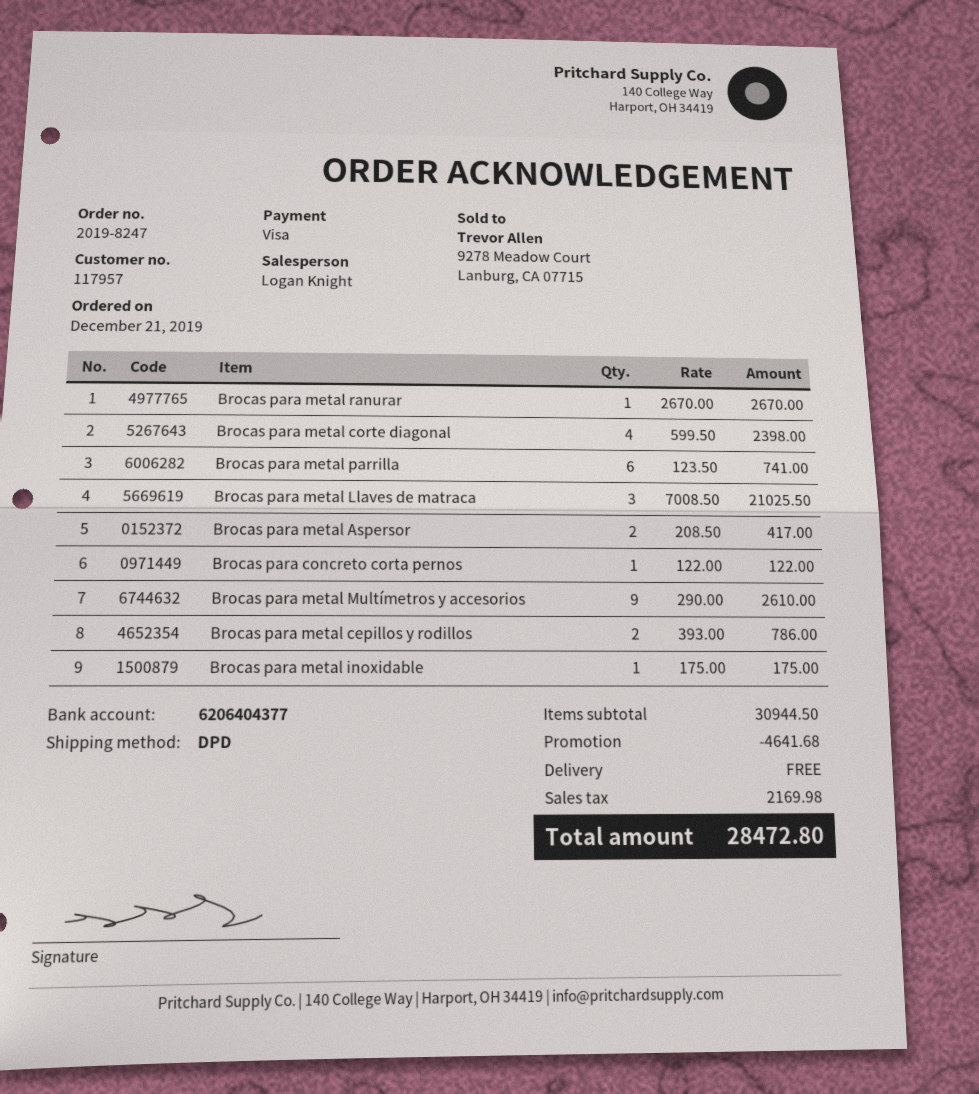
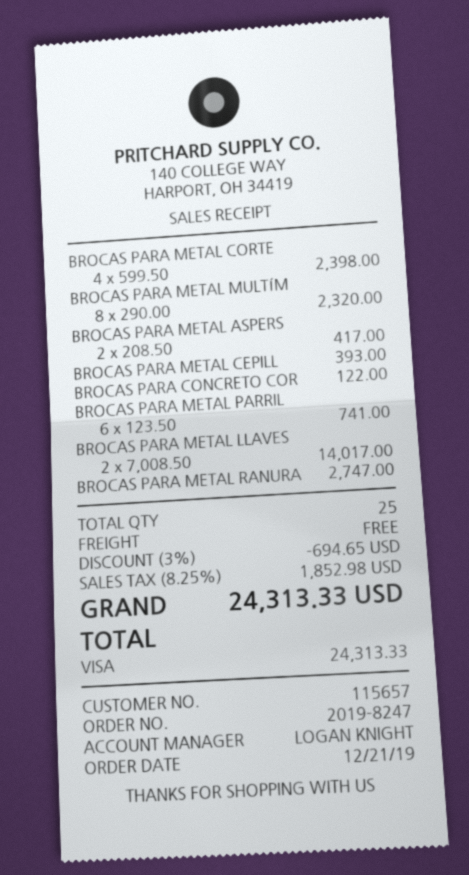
customer number: 117957 -> 115657
Brocas para metal ranurar: 1 x 2670.00 = 2670.00 -> 1 x 2747.00 = 2747.00
Brocas para metal Llaves de matraca: 3 x 7008.50 = 21025.50 -> 2 x 7008.50 = 14017.00
Brocas para metal Multímetros y accesorios: 9 x 290.00 = 2610.00 -> 8 x 290.00 = 2320.00
Brocas para metal cepillos y rodillos: 2 x 393.00 = 786.00 -> 1 x 393.00 = 393.00
Brocas para metal inoxidable: 1 x 175.00 = 175.00 -> none
discount: 4641.68 -> 694.65
tax: 2169.98 -> 1852.98
total: 28472.80 -> 24313.33

